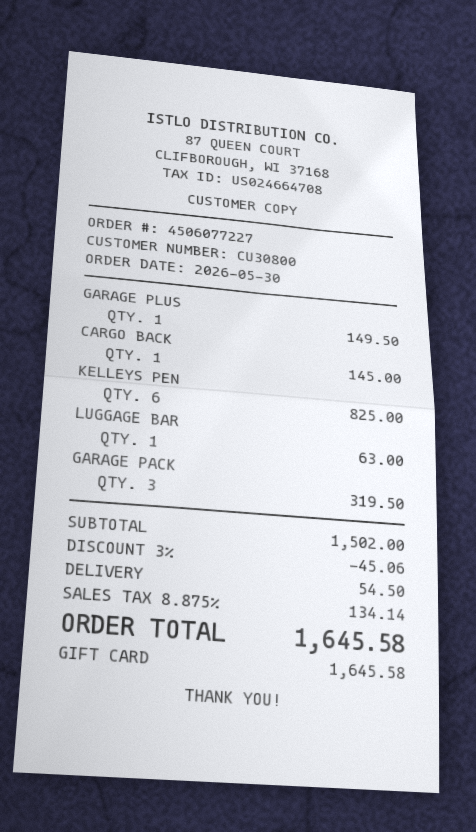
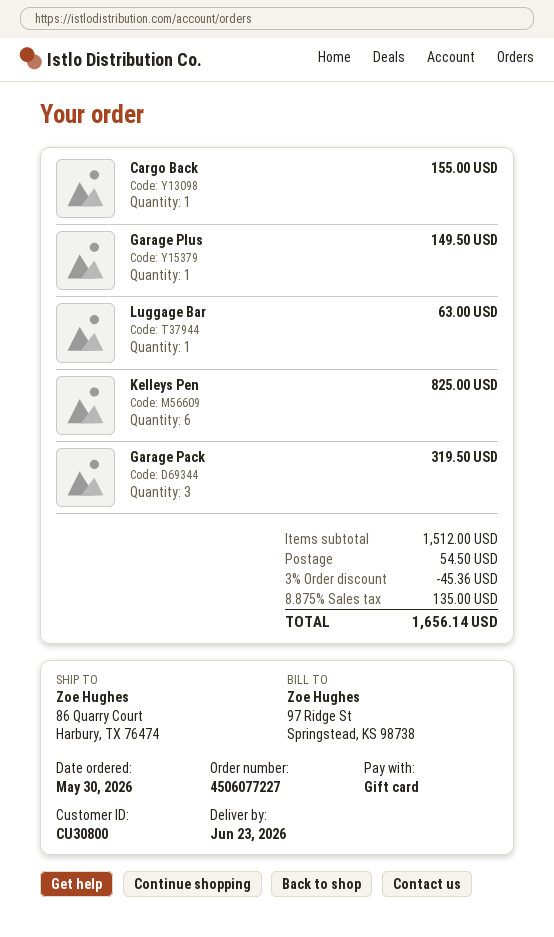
CARGO BACK: 1 for 145.00 -> 1 for 155.00
subtotal: 1502.00 -> 1512.00
discount: 3% = 45.06 -> 3% = 45.36
tax: 8.875% = 134.14 -> 8.875% = 135.00
total: 1645.58 -> 1656.14

